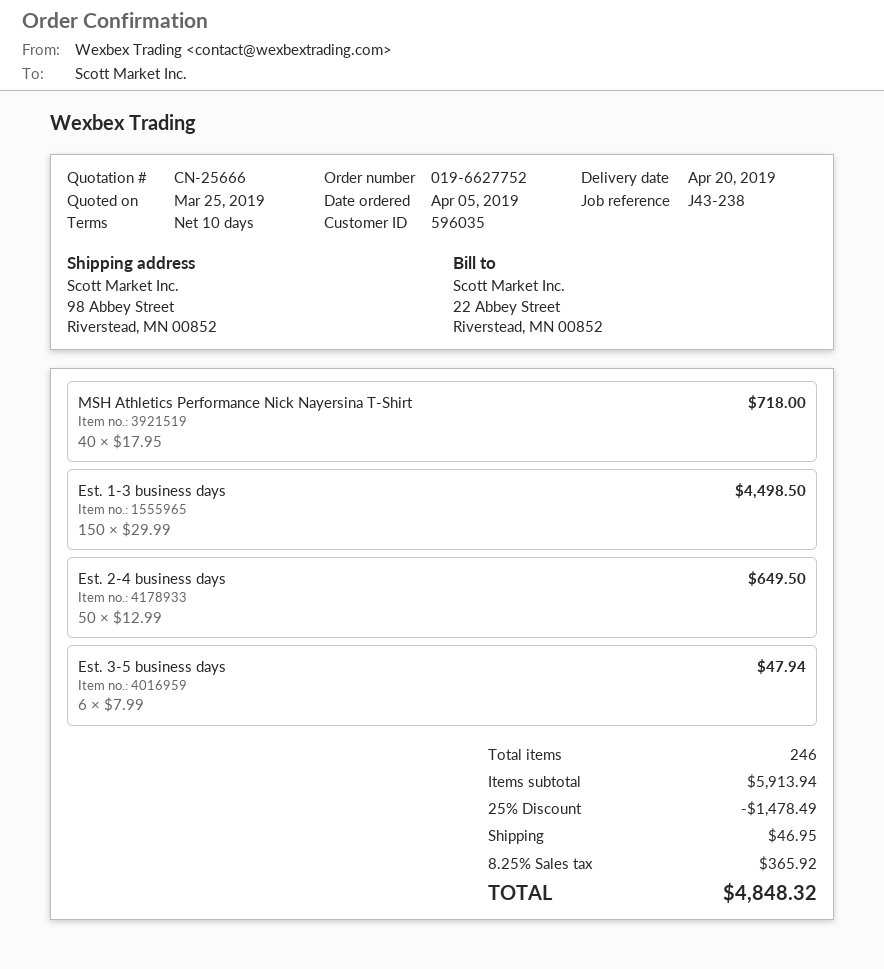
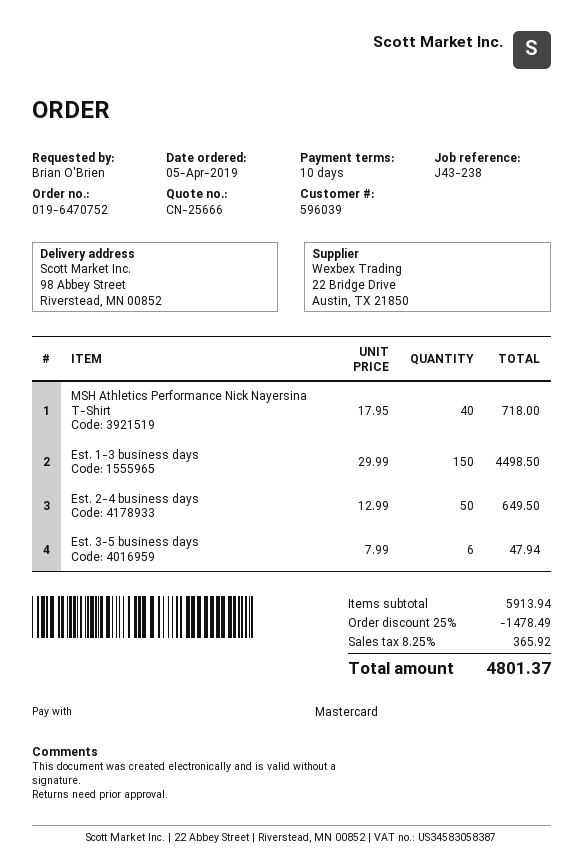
order number: 019-6627752 -> 019-6470752
customer number: 596035 -> 596039
shipping: 46.95 -> none
total: 4848.32 -> 4801.37

